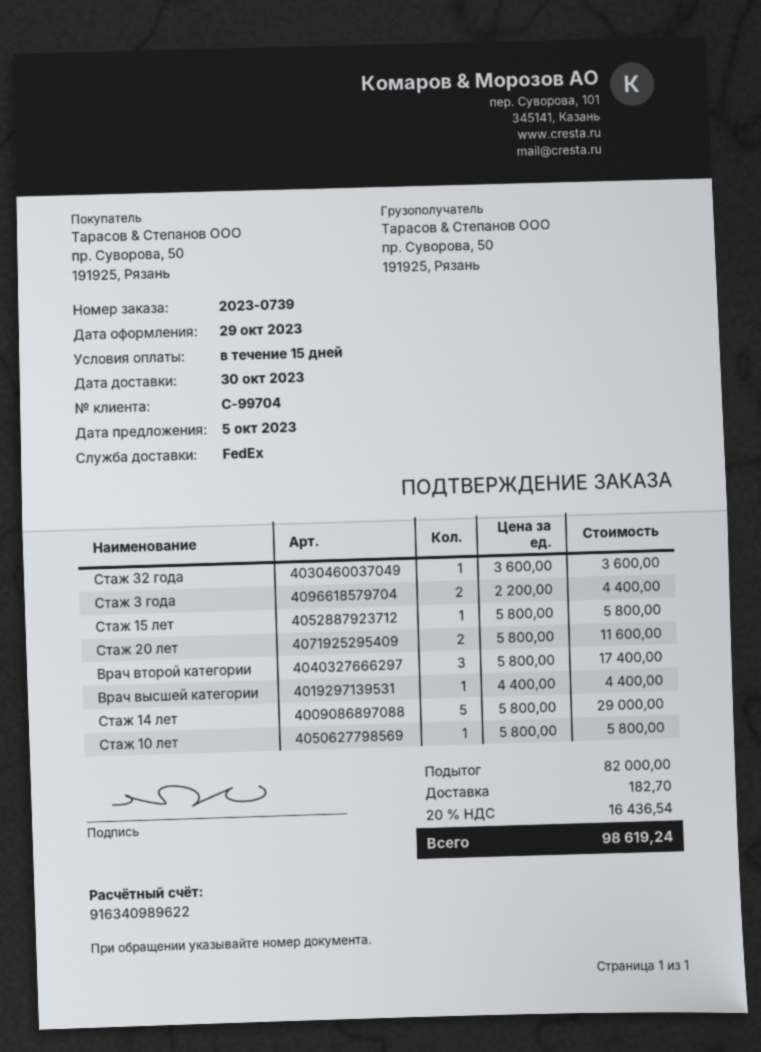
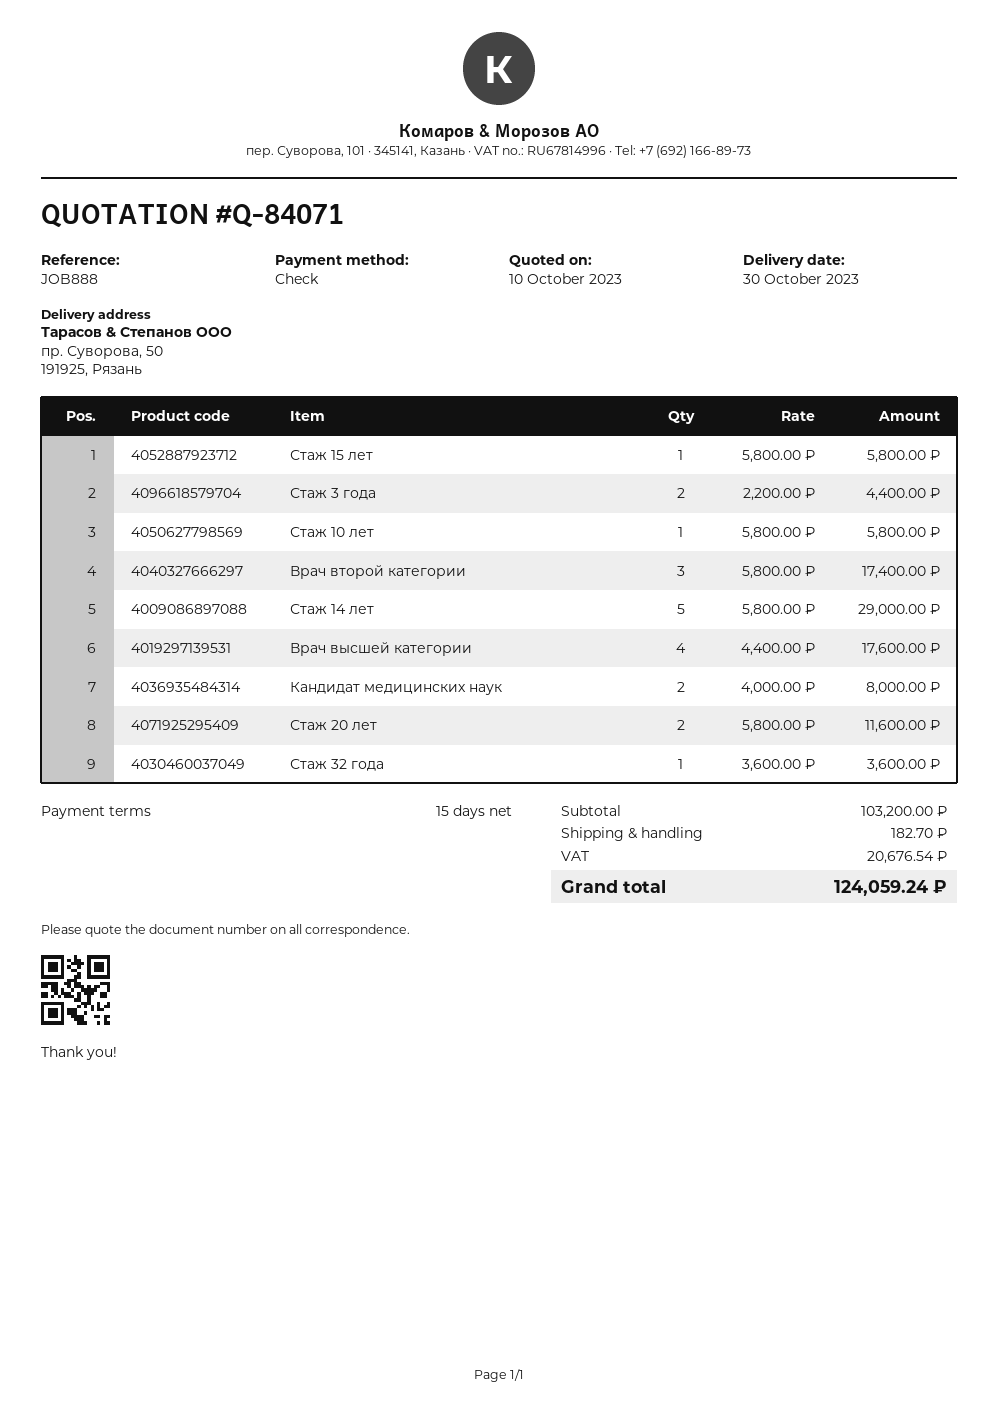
quote date: 2023-10-05 -> 2023-10-10
Врач высшей категории: 1 x 4400.00 = 4400.00 -> 4 x 4400.00 = 17600.00
Кандидат медицинских наук: none -> 2 x 4000.00 = 8000.00
subtotal: 82000.00 -> 103200.00
tax: 16436.54 -> 20676.54
total: 98619.24 -> 124059.24

